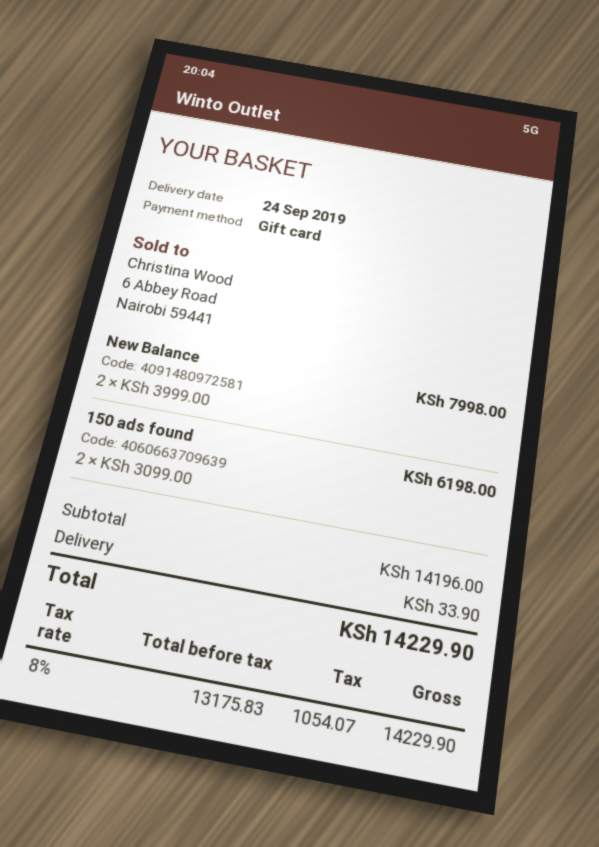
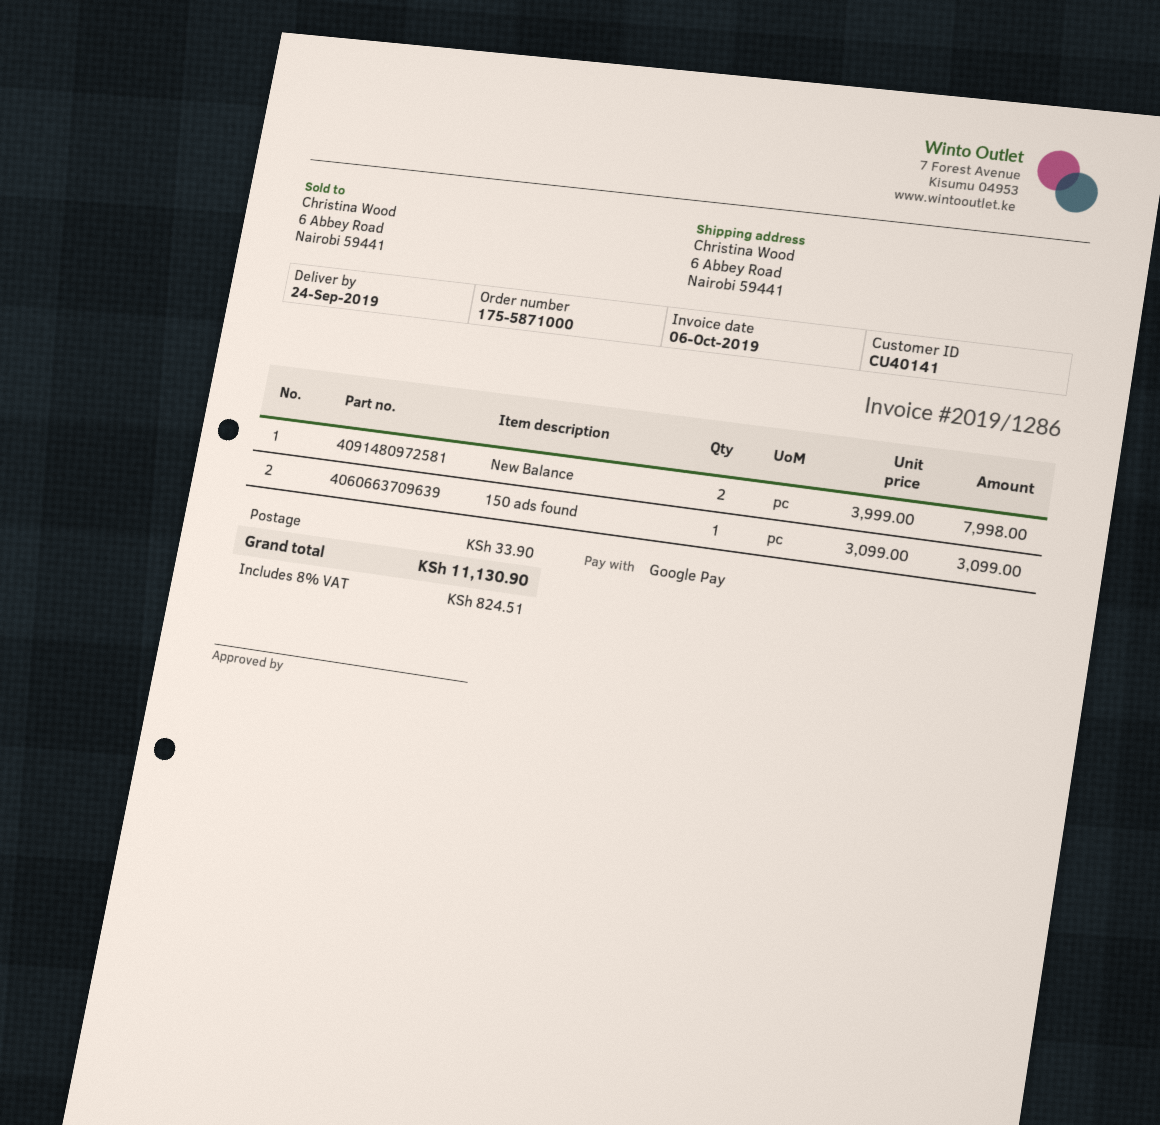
payment method: gift card -> Google Pay
150 ads found: 2 x 3099.00 = 6198.00 -> 1 x 3099.00 = 3099.00
tax: 8% = 1054.07 -> 8% = 824.51
total: 14229.90 -> 11130.90

